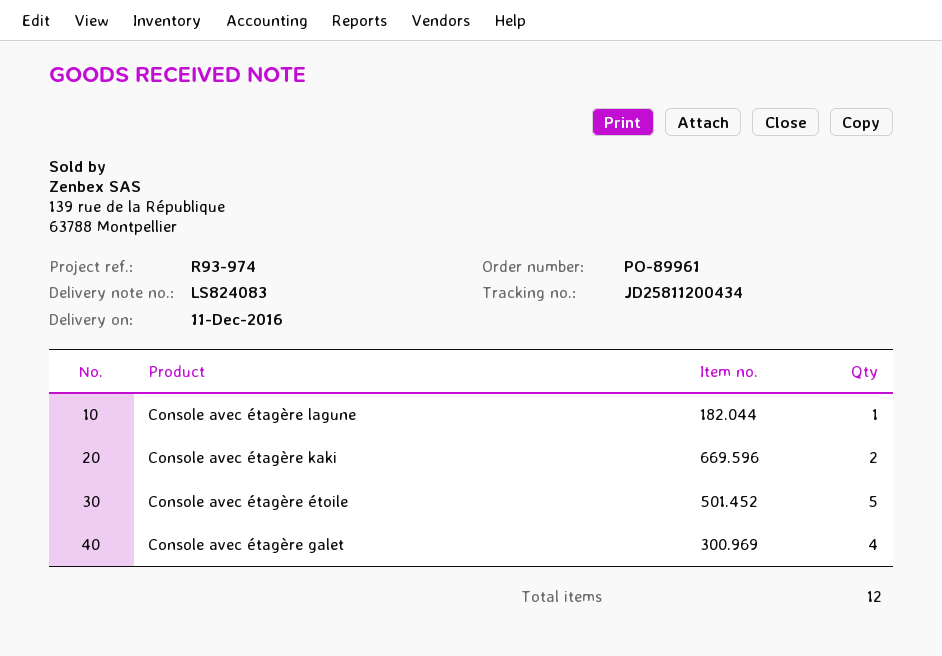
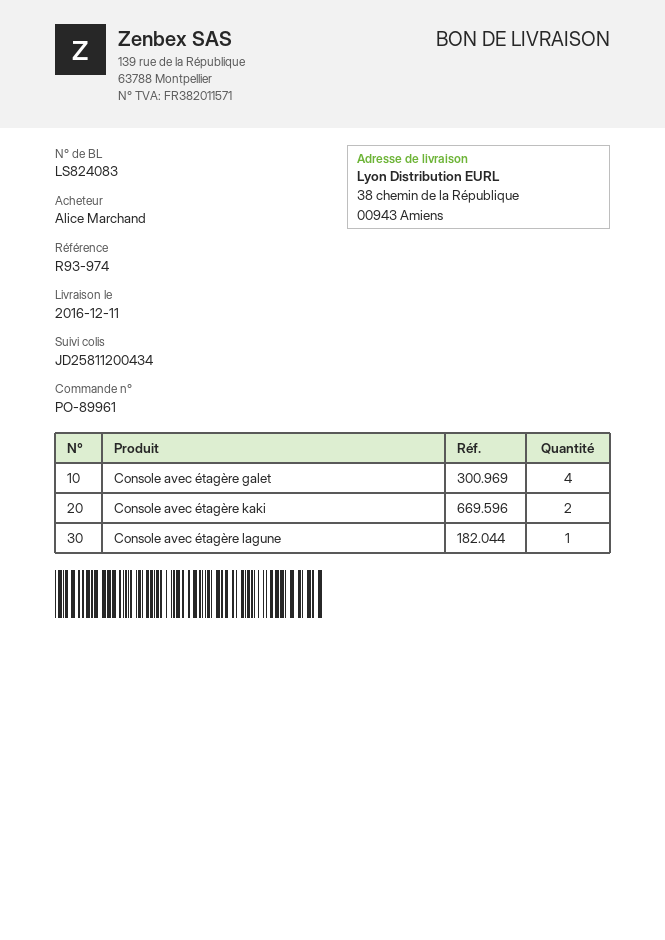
Console avec étagère étoile: 5 -> none

